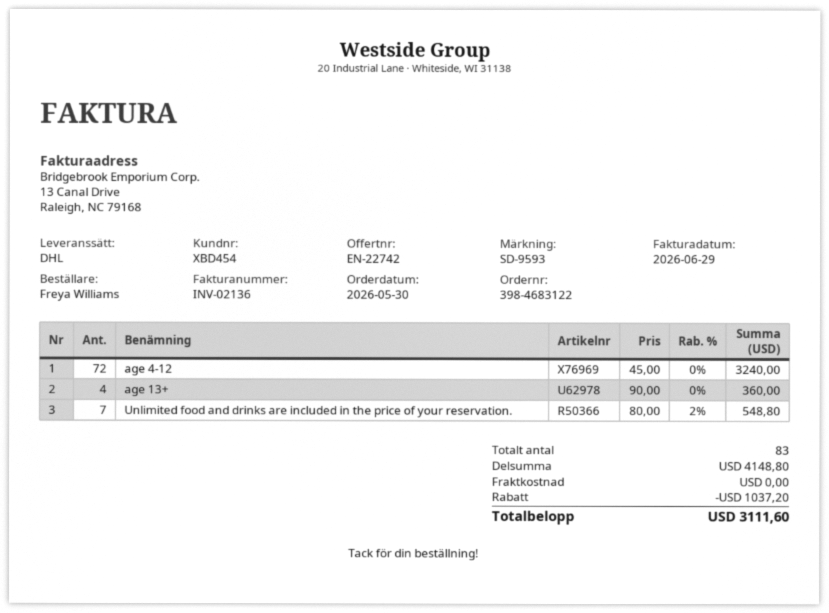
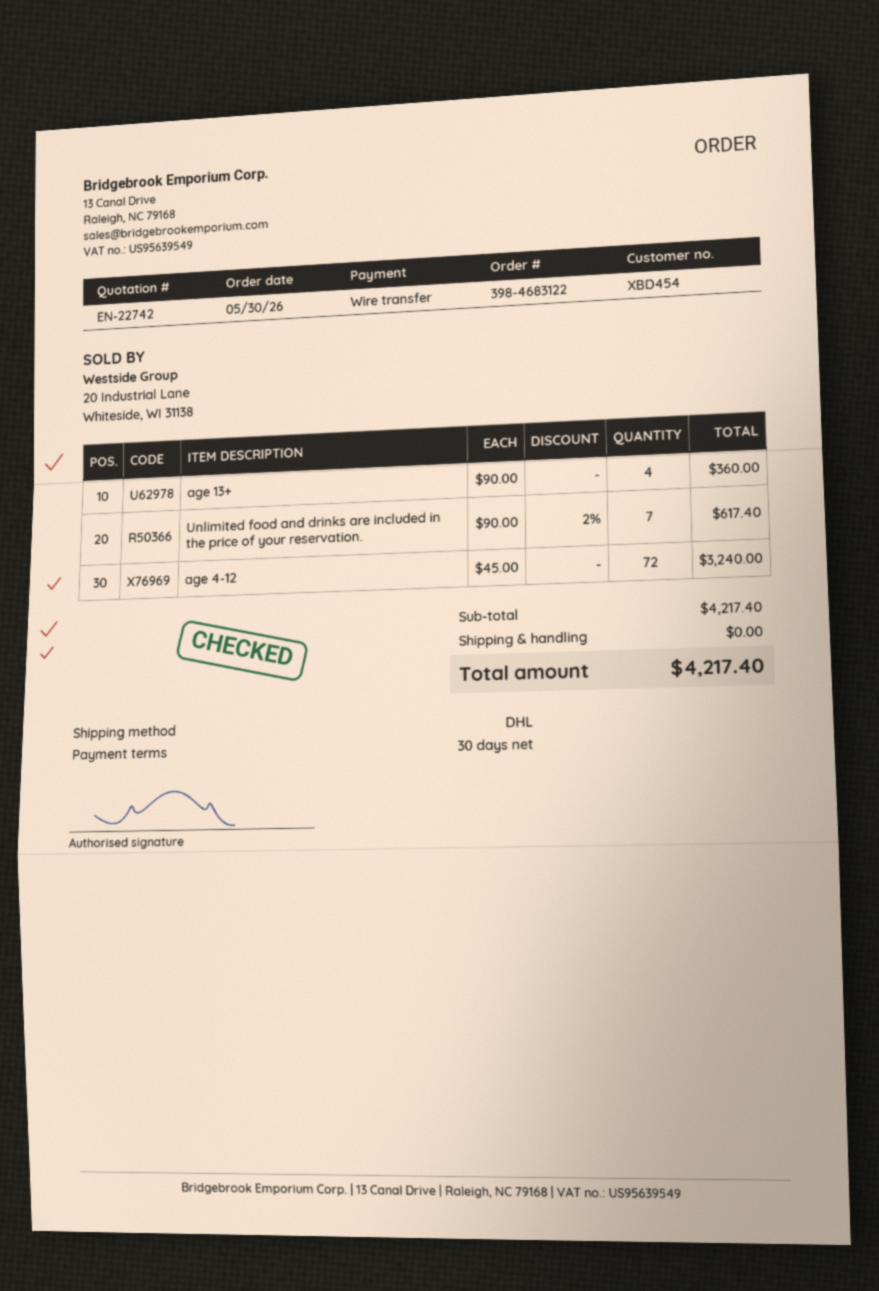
Unlimited food and drinks are included in the price of your reservation.: 7 x 80.00 - 2% = 548.80 -> 7 x 90.00 - 2% = 617.40
subtotal: 4148.80 -> 4217.40
discount: 1037.20 -> none
total: 3111.60 -> 4217.40

